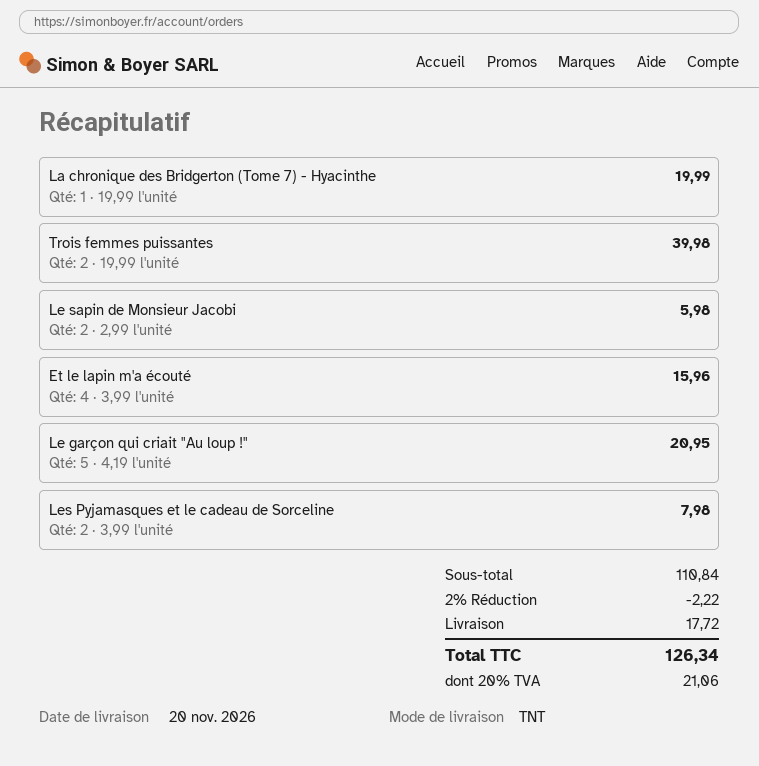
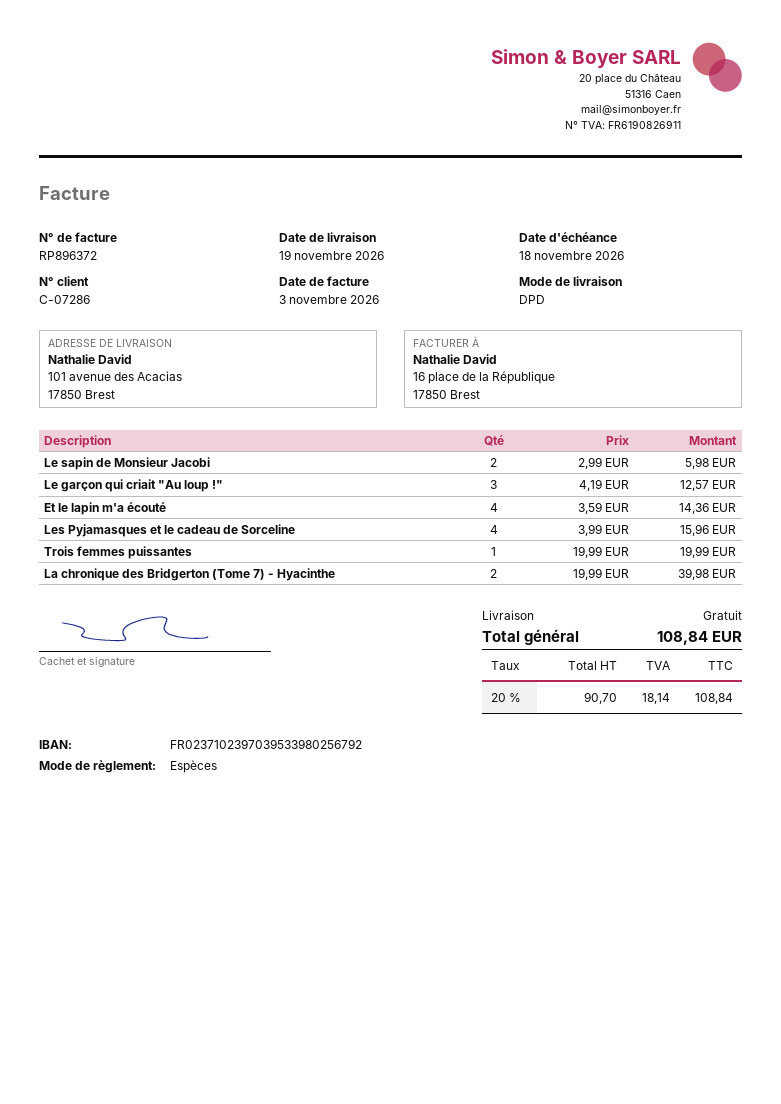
delivery date: 2026-11-20 -> 2026-11-19
shipping method: TNT -> DPD
La chronique des Bridgerton (Tome 7) - Hyacinthe: 1 x 19.99 = 19.99 -> 2 x 19.99 = 39.98
Trois femmes puissantes: 2 x 19.99 = 39.98 -> 1 x 19.99 = 19.99
Et le lapin m'a écouté: 4 x 3.99 = 15.96 -> 4 x 3.59 = 14.36
Le garçon qui criait "Au loup !": 5 x 4.19 = 20.95 -> 3 x 4.19 = 12.57
Les Pyjamasques et le cadeau de Sorceline: 2 x 3.99 = 7.98 -> 4 x 3.99 = 15.96
discount: 2% = 2.22 -> none
shipping: 17.72 -> 0.00
tax: 20% = 21.06 -> 20% = 18.14
total: 126.34 -> 108.84

